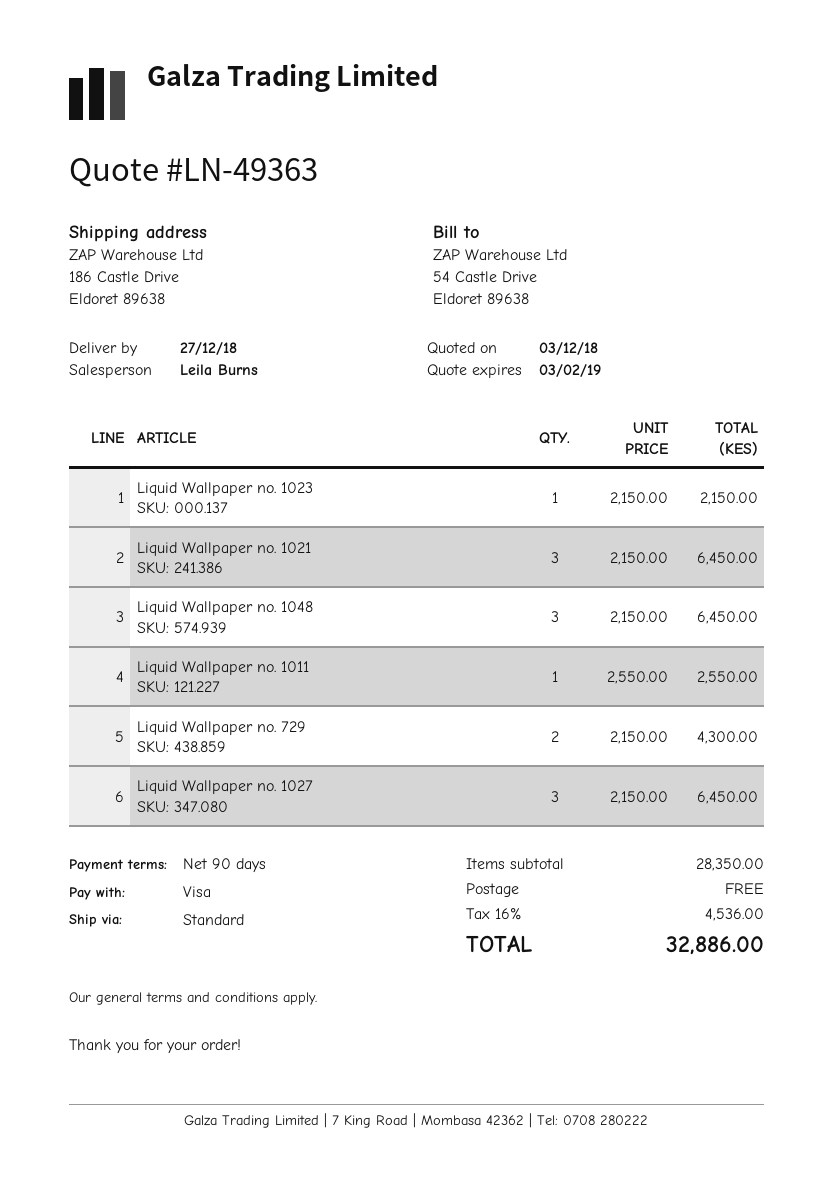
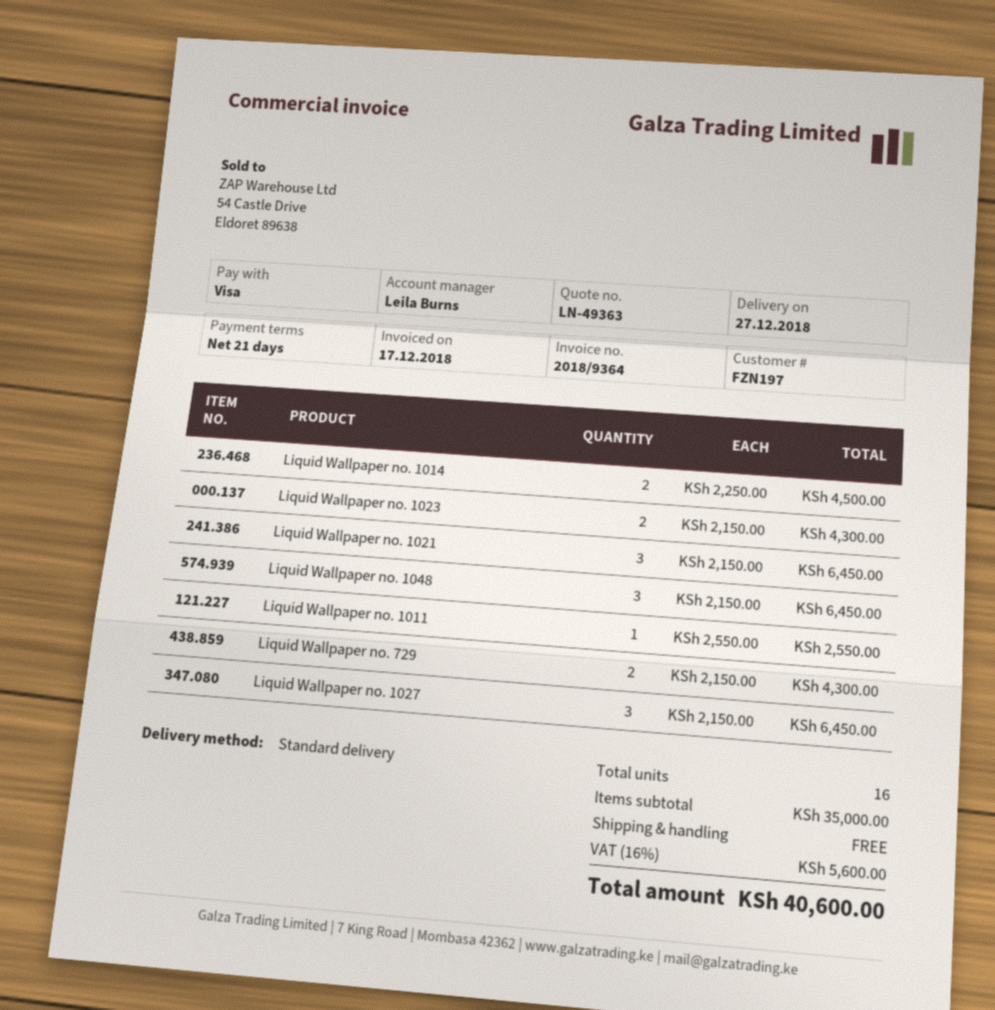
payment terms: 90 days -> 21 days
Liquid Wallpaper no. 1023: 1 x 2150.00 = 2150.00 -> 2 x 2150.00 = 4300.00
Liquid Wallpaper no. 1014: none -> 2 x 2250.00 = 4500.00
subtotal: 28350.00 -> 35000.00
tax: 16% = 4536.00 -> 16% = 5600.00
total: 32886.00 -> 40600.00

